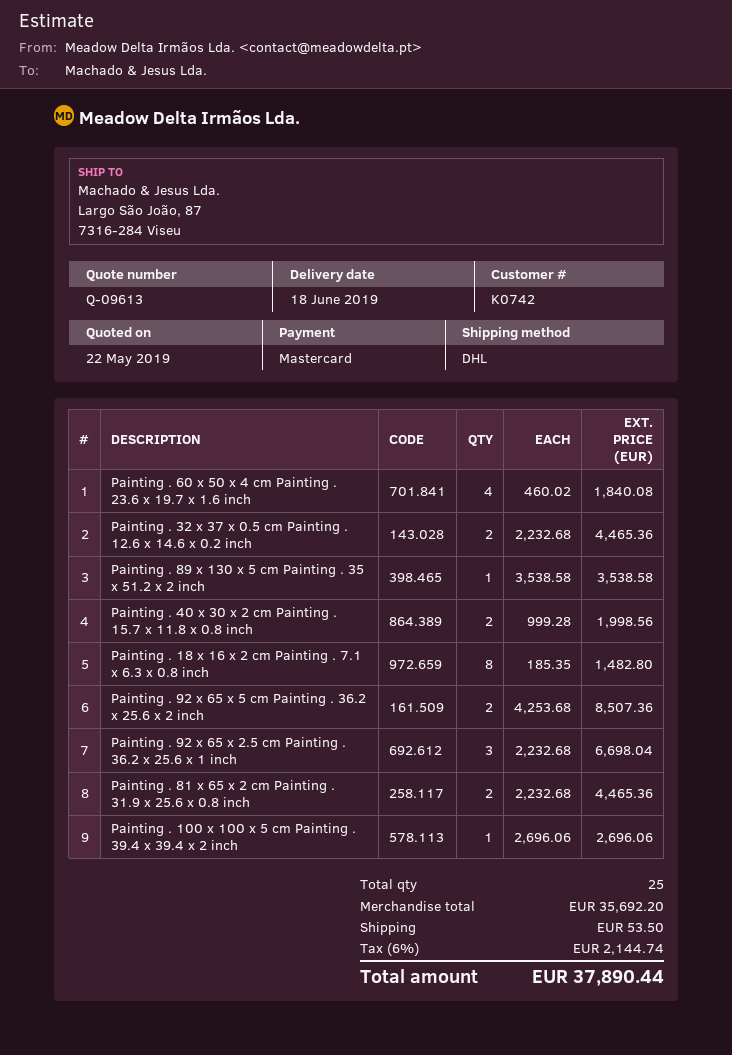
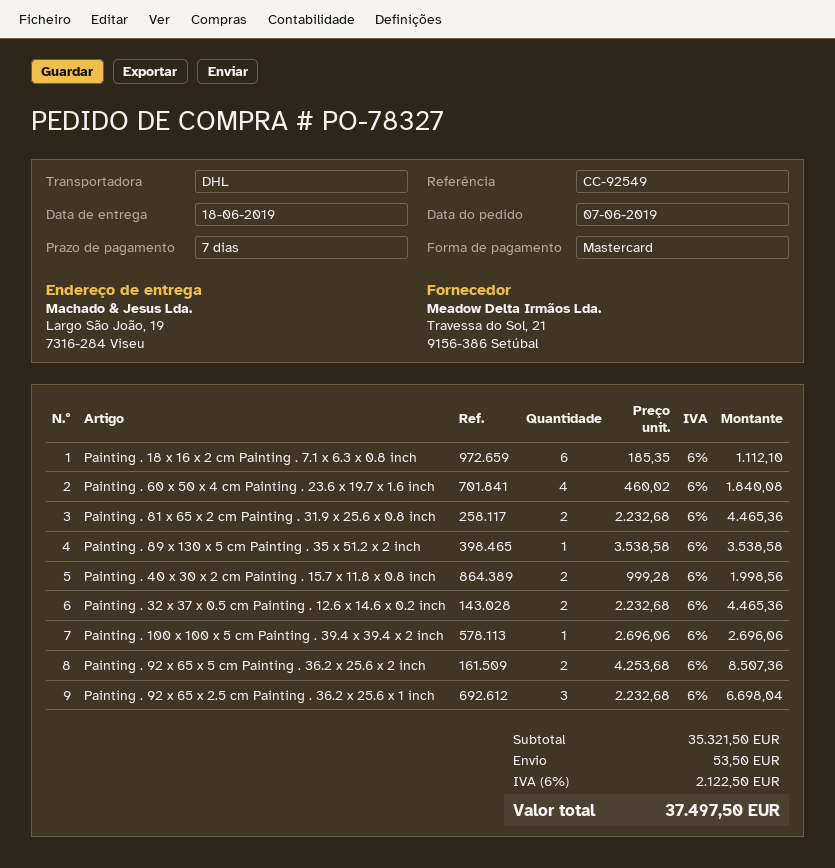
ship to: Largo São João, 87, 7316-284 Viseu -> Largo São João, 19, 7316-284 Viseu
Painting . 18 x 16 x 2 cm Painting . 7.1 x 6.3 x 0.8 inch: 8 x 185.35 = 1482.80 -> 6 x 185.35 = 1112.10
subtotal: 35692.20 -> 35321.50
tax: 6% = 2144.74 -> 6% = 2122.50
total: 37890.44 -> 37497.50

